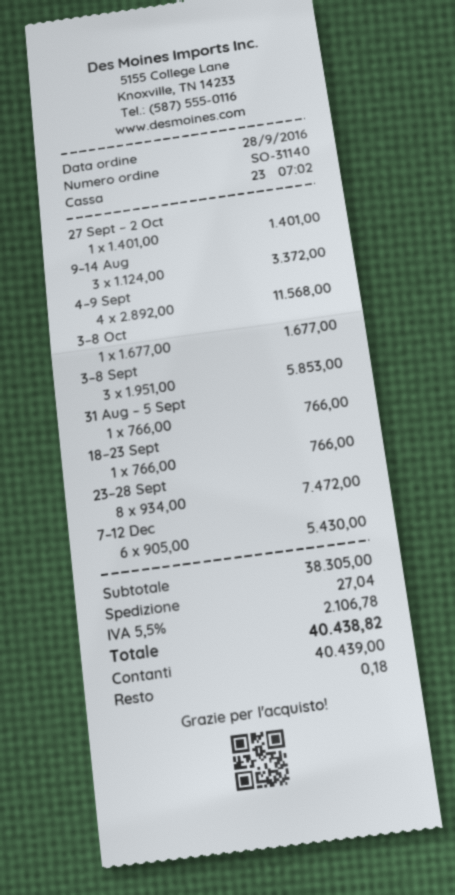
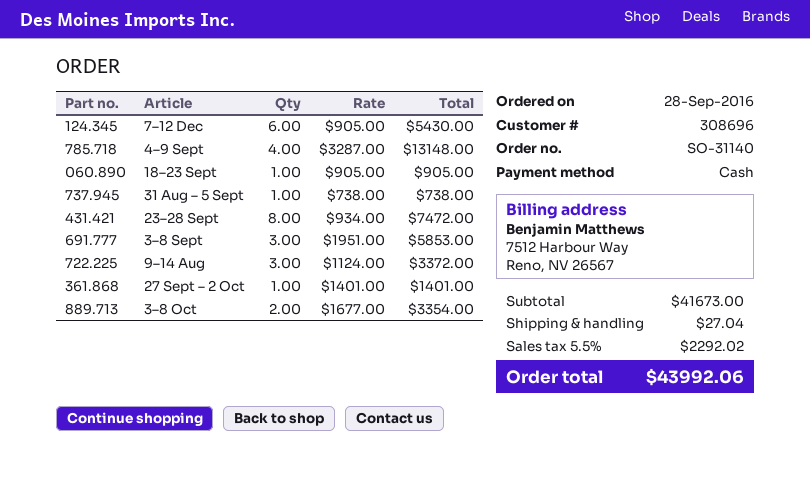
4–9 Sept: 4 x 2892.00 = 11568.00 -> 4 x 3287.00 = 13148.00
3–8 Oct: 1 x 1677.00 = 1677.00 -> 2 x 1677.00 = 3354.00
31 Aug – 5 Sept: 1 x 766.00 = 766.00 -> 1 x 738.00 = 738.00
18–23 Sept: 1 x 766.00 = 766.00 -> 1 x 905.00 = 905.00
subtotal: 38305.00 -> 41673.00
tax: 5.5% = 2106.78 -> 5.5% = 2292.02
total: 40438.82 -> 43992.06

